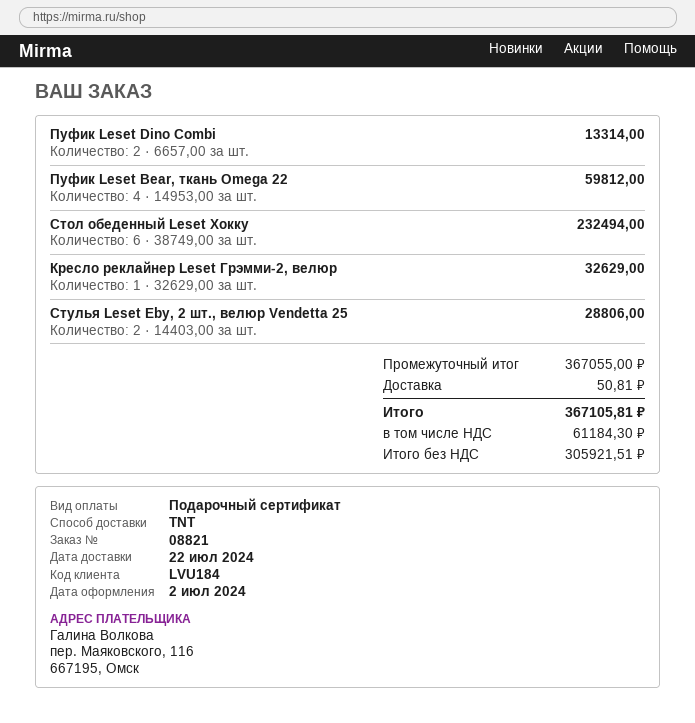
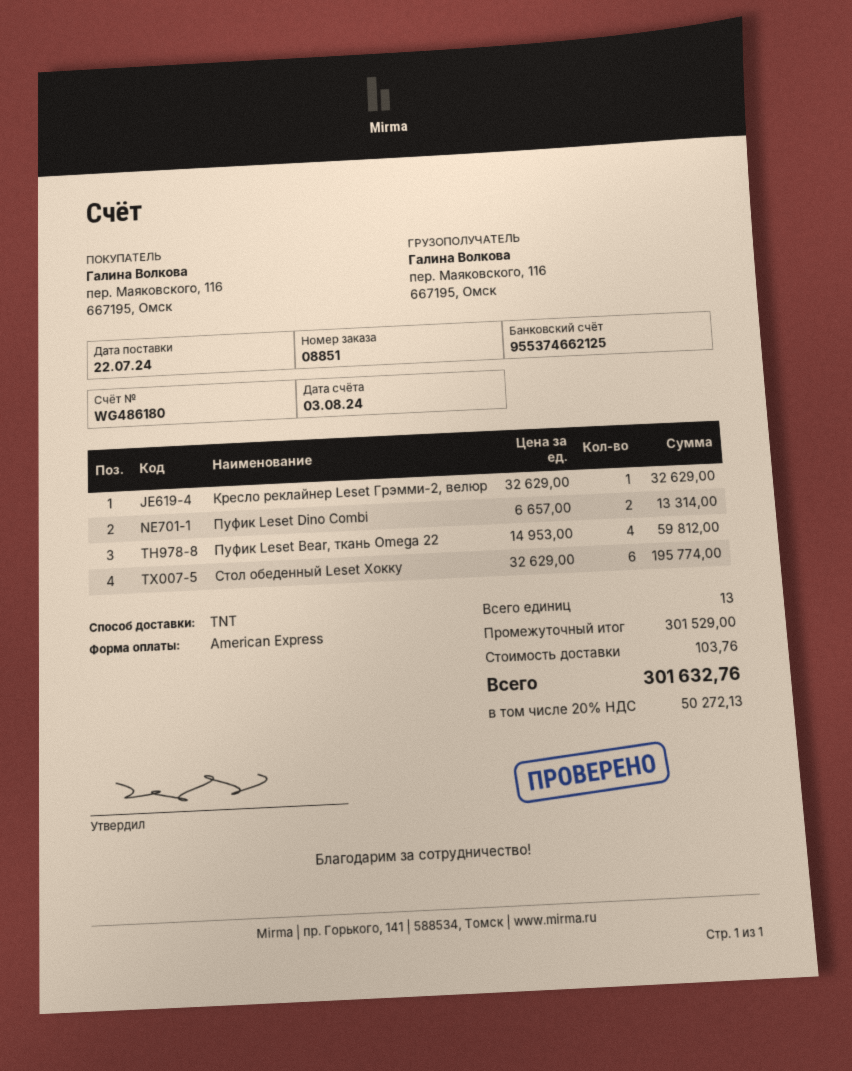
order number: 08821 -> 08851
payment method: gift card -> American Express
Стол обеденный Leset Хокку: 6 x 38749.00 = 232494.00 -> 6 x 32629.00 = 195774.00
Стулья Leset Eby, 2 шт., велюр Vendetta 25: 2 x 14403.00 = 28806.00 -> none
subtotal: 367055.00 -> 301529.00
shipping: 50.81 -> 103.76
tax: 61184.30 -> 50272.13
total: 367105.81 -> 301632.76

